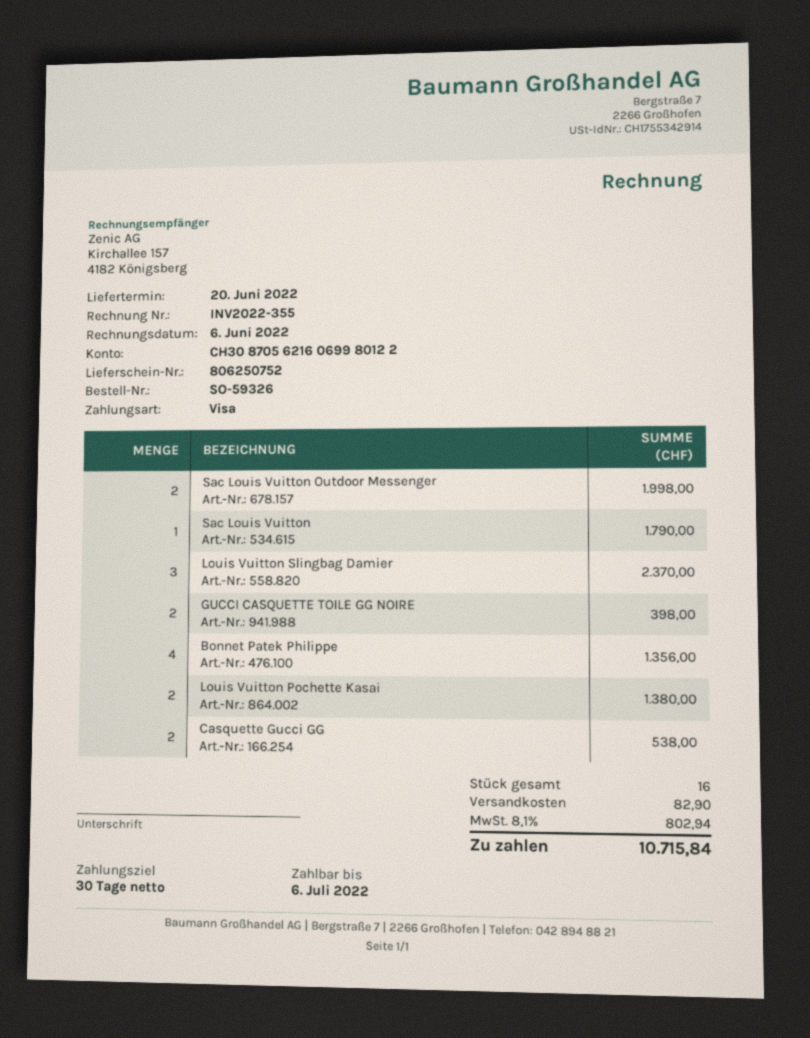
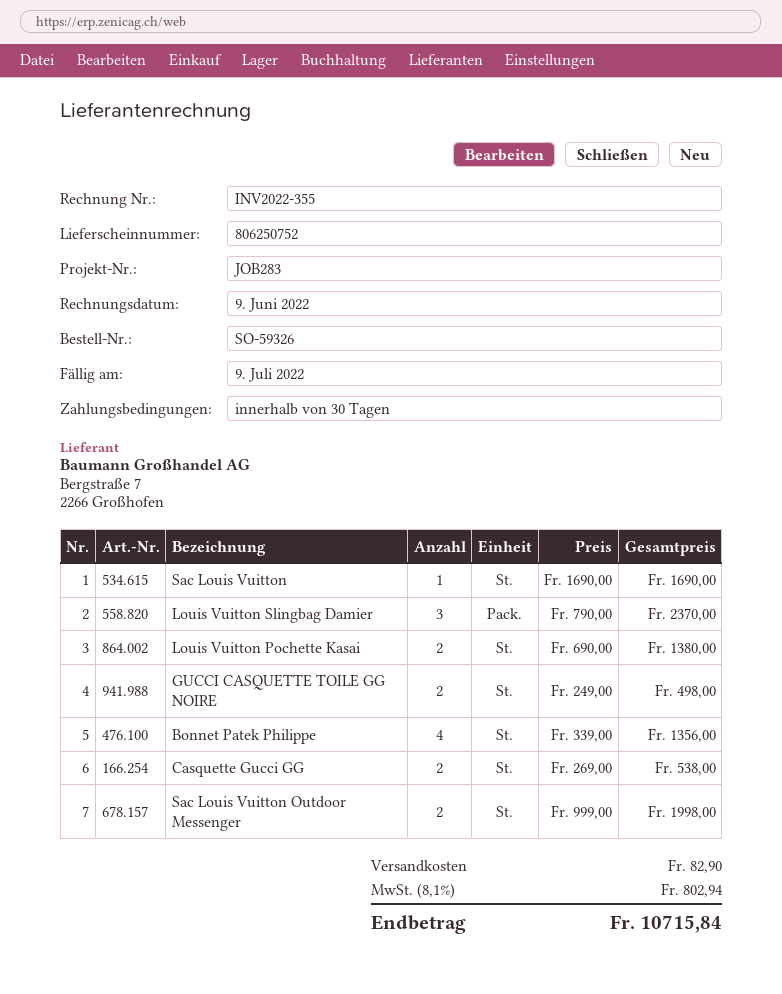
invoice date: 2022-06-06 -> 2022-06-09
due date: 2022-07-06 -> 2022-07-09
Sac Louis Vuitton: 1 for 1790.00 -> 1 for 1690.00
GUCCI CASQUETTE TOILE GG NOIRE: 2 for 398.00 -> 2 for 498.00

